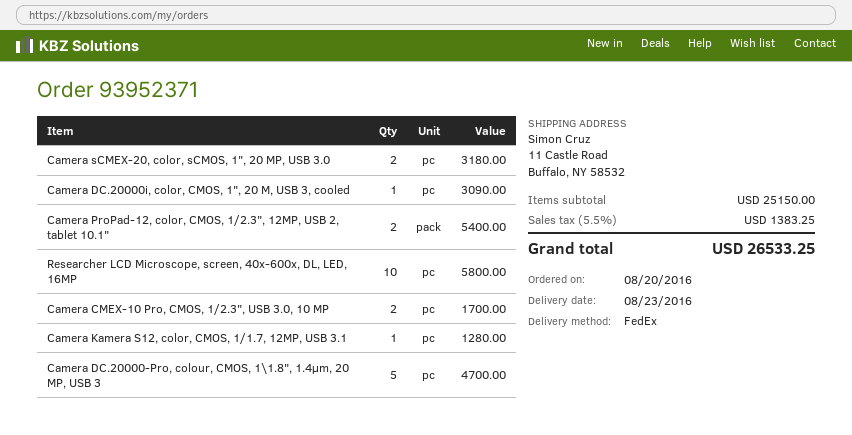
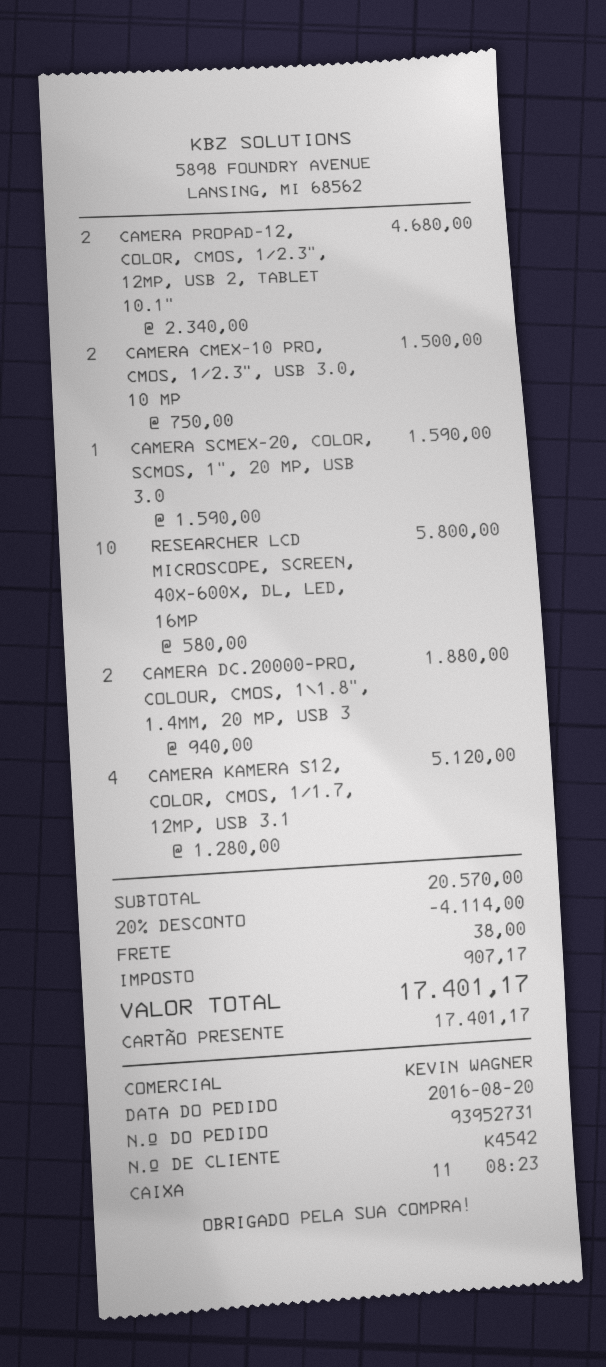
order number: 93952371 -> 93952731
Camera sCMEX-20, color, sCMOS, 1", 20 MP, USB 3.0: 2 for 3180.00 -> 1 for 1590.00
Camera DC.20000i, color, CMOS, 1", 20 M, USB 3, cooled: 1 for 3090.00 -> none
Camera ProPad-12, color, CMOS, 1/2.3", 12MP, USB 2, tablet 10.1": 2 for 5400.00 -> 2 for 4680.00
Camera CMEX-10 Pro, CMOS, 1/2.3", USB 3.0, 10 MP: 2 for 1700.00 -> 2 for 1500.00
Camera Kamera S12, color, CMOS, 1/1.7, 12MP, USB 3.1: 1 for 1280.00 -> 4 for 5120.00
Camera DC.20000-Pro, colour, CMOS, 1\1.8", 1.4µm, 20 MP, USB 3: 5 for 4700.00 -> 2 for 1880.00
subtotal: 25150.00 -> 20570.00
discount: none -> 20% = 4114.00
shipping: none -> 38.00
tax: 1383.25 -> 907.17
total: 26533.25 -> 17401.17

